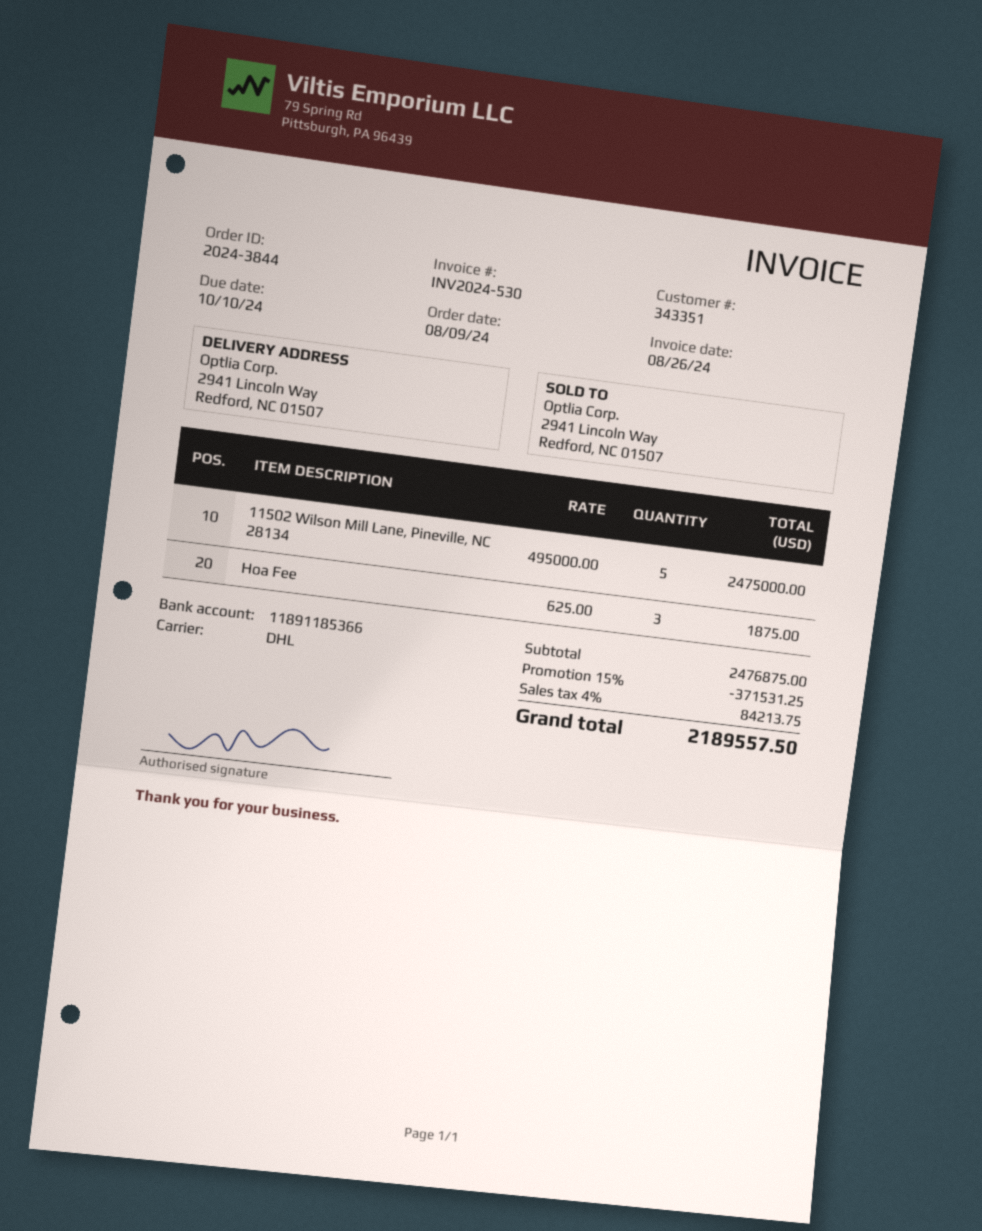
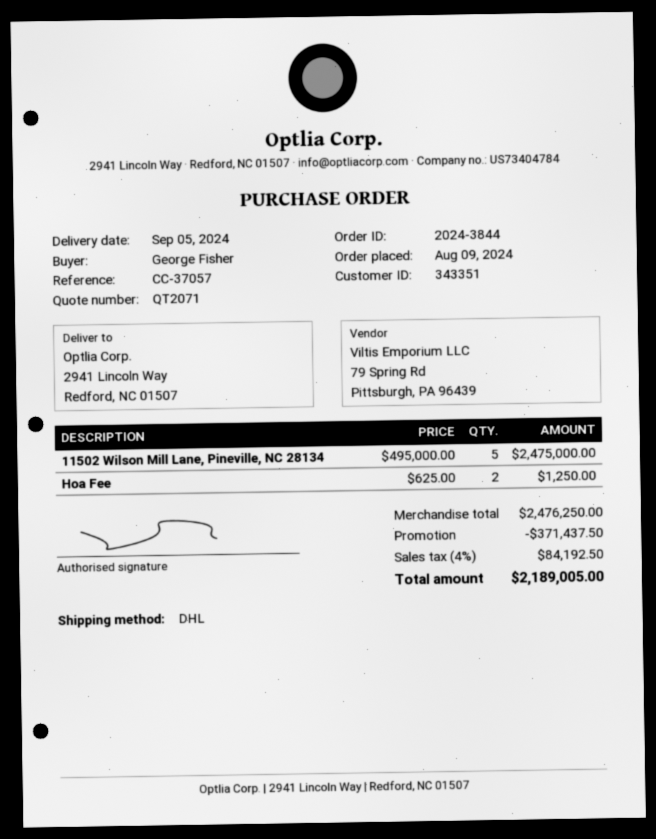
Hoa Fee: 3 x 625.00 = 1875.00 -> 2 x 625.00 = 1250.00
subtotal: 2476875.00 -> 2476250.00
discount: 371531.25 -> 371437.50
tax: 4% = 84213.75 -> 4% = 84192.50
total: 2189557.50 -> 2189005.00

